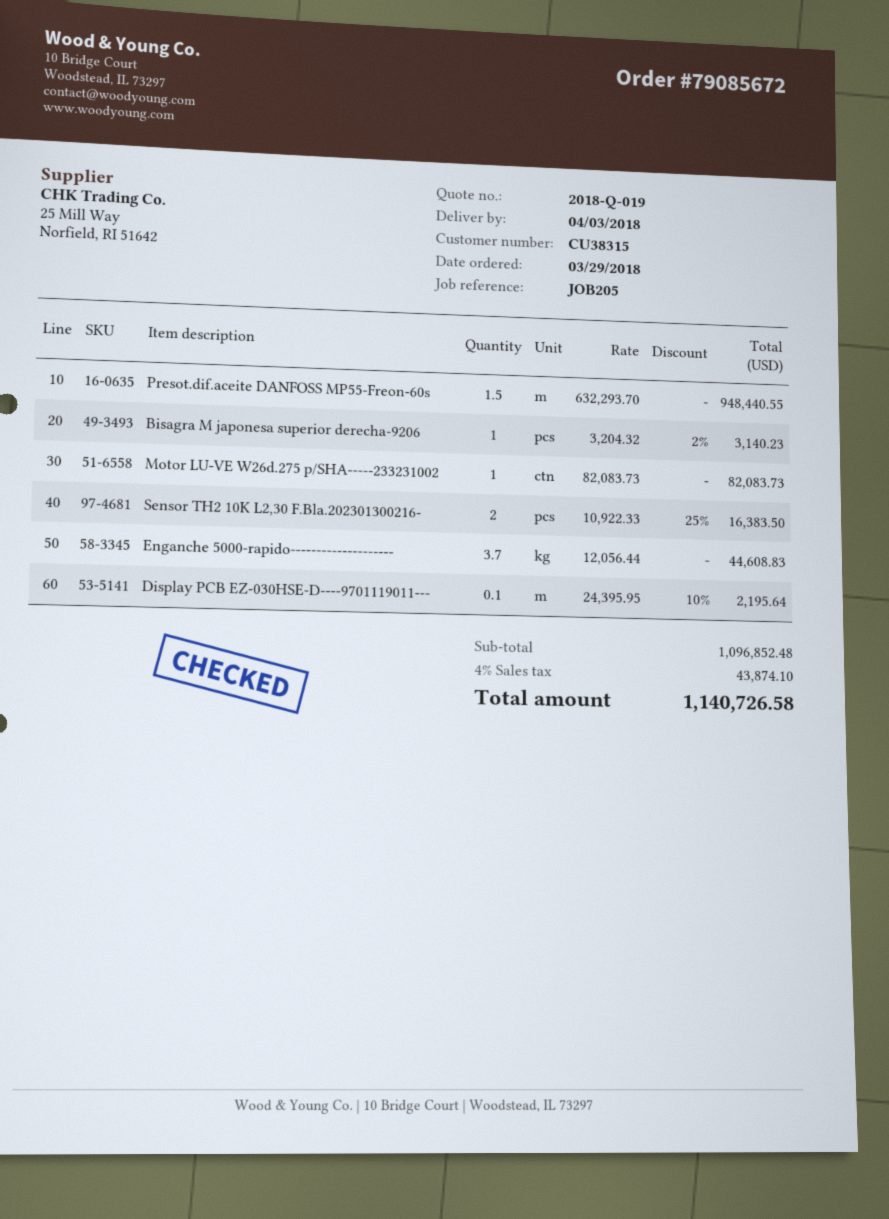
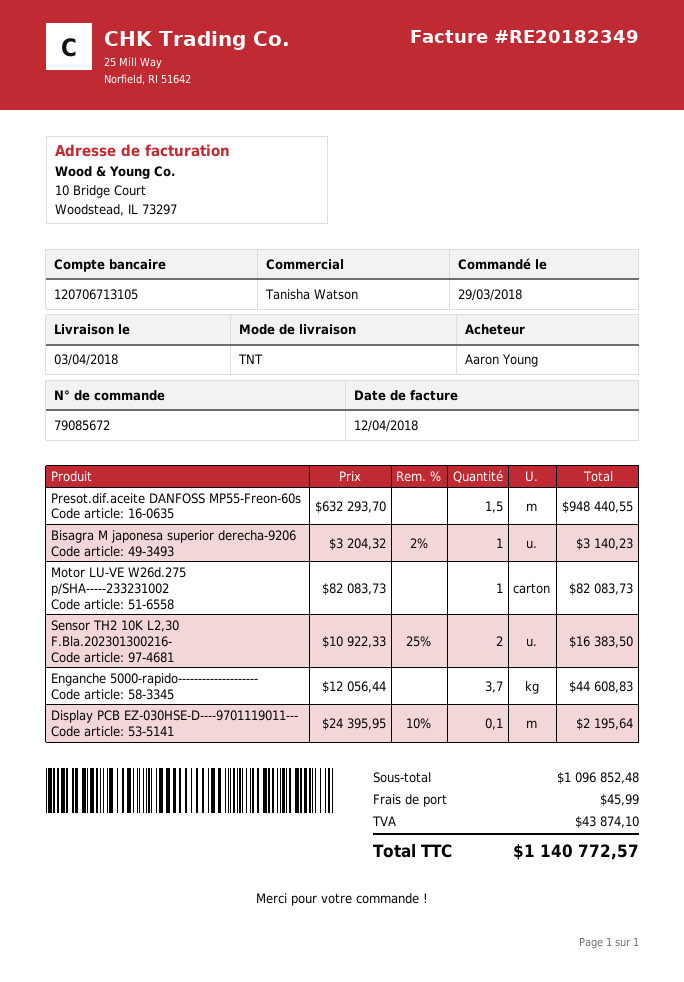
shipping: none -> 45.99
total: 1140726.58 -> 1140772.57

